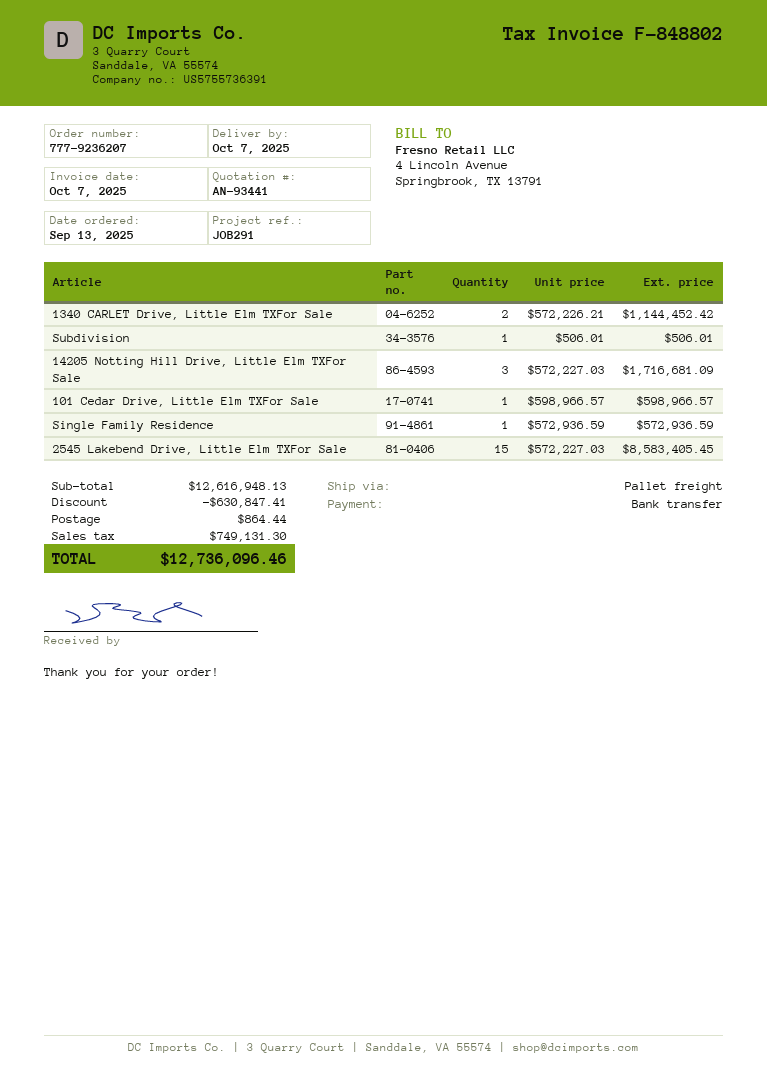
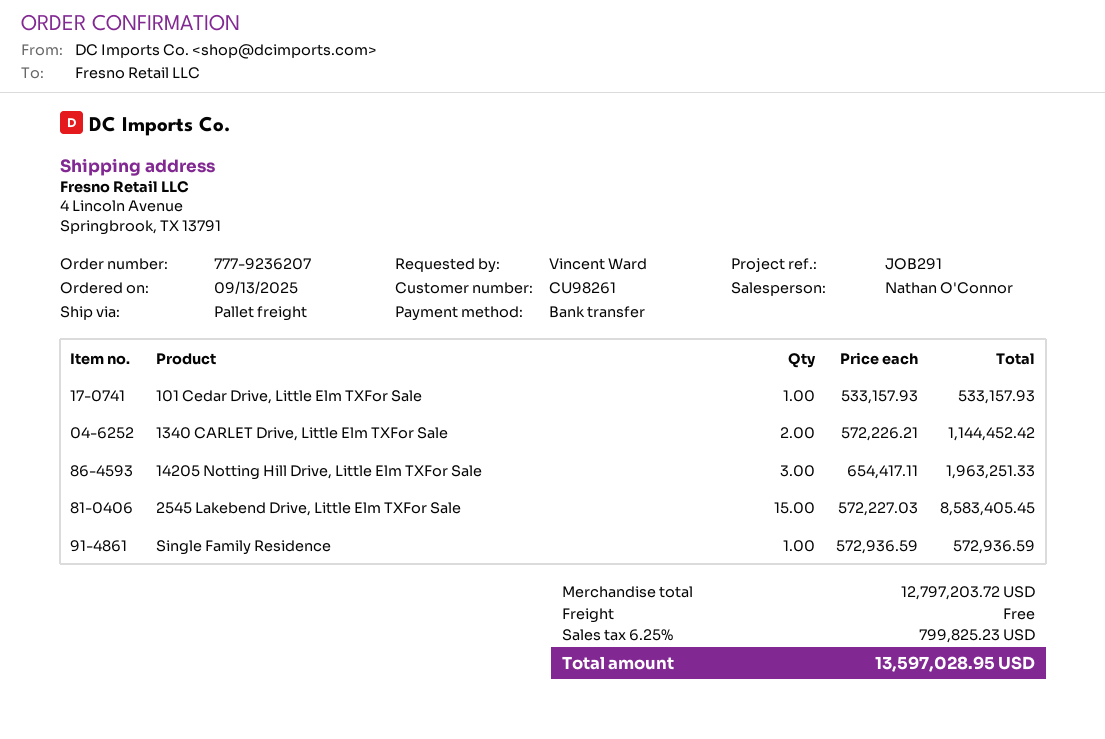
Subdivision: 1 x 506.01 = 506.01 -> none
14205 Notting Hill Drive, Little Elm TXFor Sale: 3 x 572227.03 = 1716681.09 -> 3 x 654417.11 = 1963251.33
101 Cedar Drive, Little Elm TXFor Sale: 1 x 598966.57 = 598966.57 -> 1 x 533157.93 = 533157.93
subtotal: 12616948.13 -> 12797203.72
discount: 630847.41 -> none
shipping: 864.44 -> 0.00
tax: 749131.30 -> 799825.23
total: 12736096.46 -> 13597028.95

